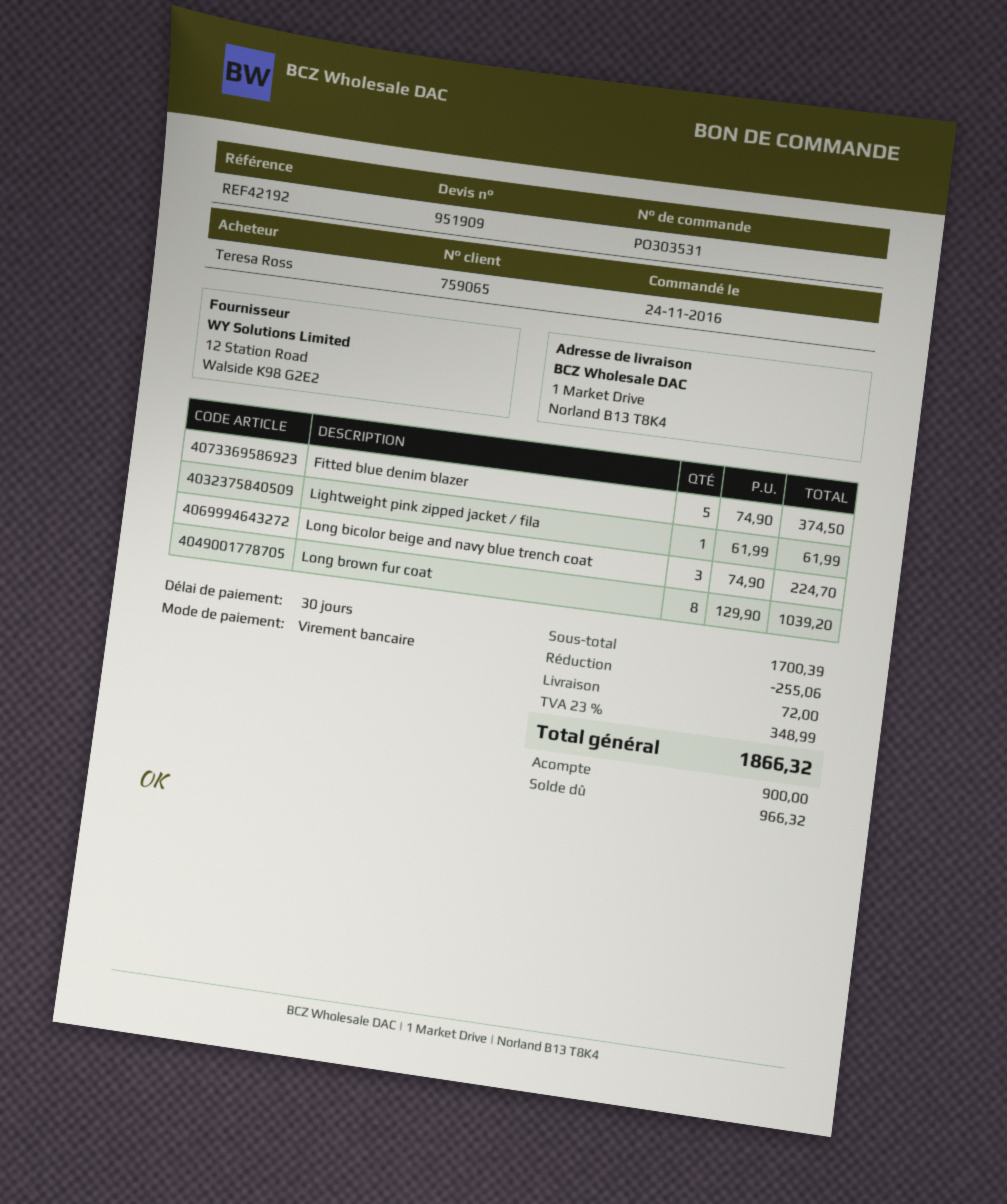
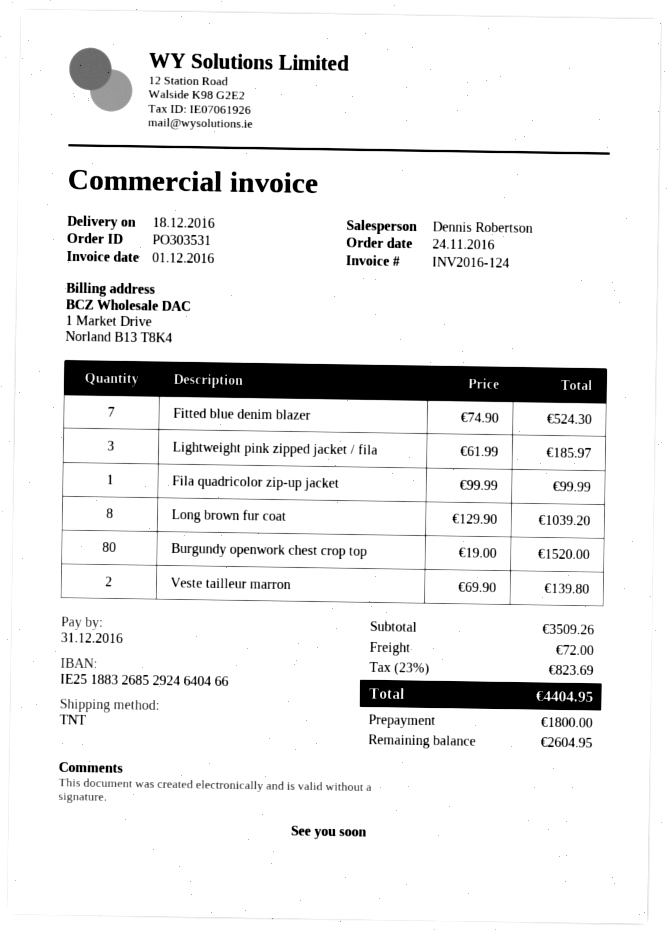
Fitted blue denim blazer: 5 x 74.90 = 374.50 -> 7 x 74.90 = 524.30
Lightweight pink zipped jacket / fila: 1 x 61.99 = 61.99 -> 3 x 61.99 = 185.97
Long bicolor beige and navy blue trench coat: 3 x 74.90 = 224.70 -> none
Fila quadricolor zip-up jacket: none -> 1 x 99.99 = 99.99
Burgundy openwork chest crop top: none -> 80 x 19.00 = 1520.00
Veste tailleur marron: none -> 2 x 69.90 = 139.80
subtotal: 1700.39 -> 3509.26
discount: 255.06 -> none
tax: 23% = 348.99 -> 23% = 823.69
total: 1866.32 -> 4404.95
deposit: 900.00 -> 1800.00
balance: 966.32 -> 2604.95

